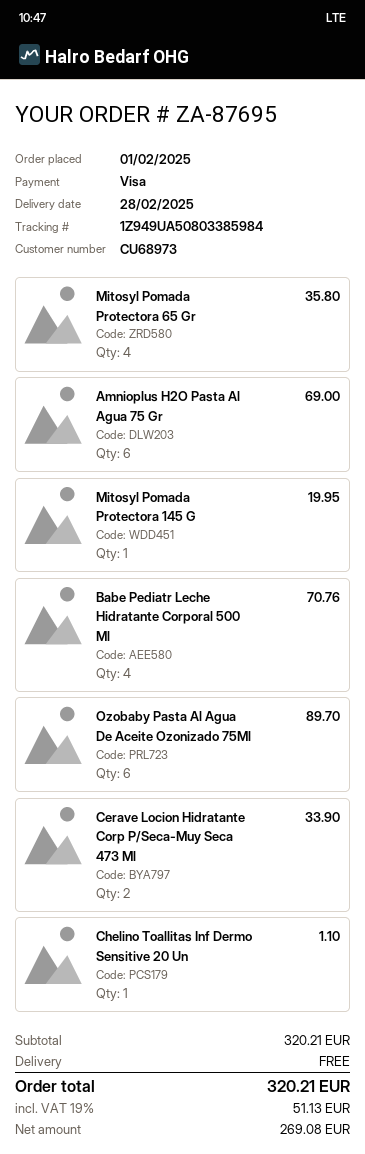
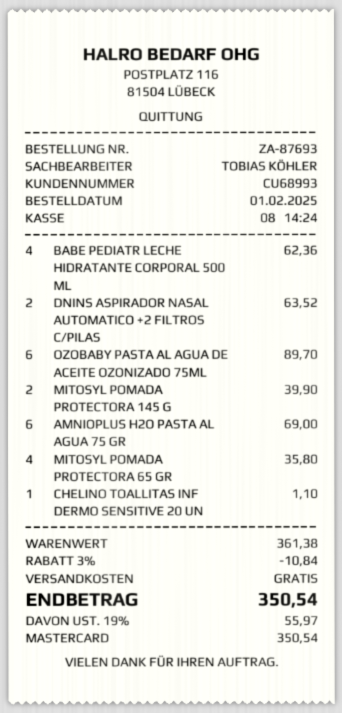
order number: ZA-87695 -> ZA-87693
customer number: CU68973 -> CU68993
payment method: Visa -> Mastercard
Mitosyl Pomada Protectora 145 G: 1 for 19.95 -> 2 for 39.90
Babe Pediatr Leche Hidratante Corporal 500 Ml: 4 for 70.76 -> 4 for 62.36
Cerave Locion Hidratante Corp P/Seca-Muy Seca 473 Ml: 2 for 33.90 -> none
DNINS ASPIRADOR NASAL AUTOMATICO +2 FILTROS C/PILAS: none -> 2 for 63.52
subtotal: 320.21 -> 361.38
discount: none -> 3% = 10.84
tax: 19% = 51.13 -> 19% = 55.97
total: 320.21 -> 350.54

